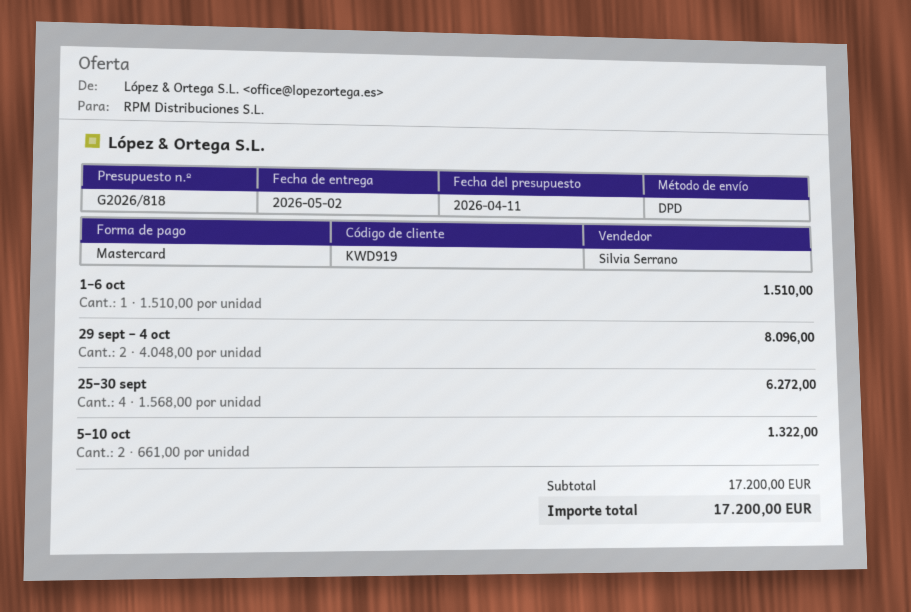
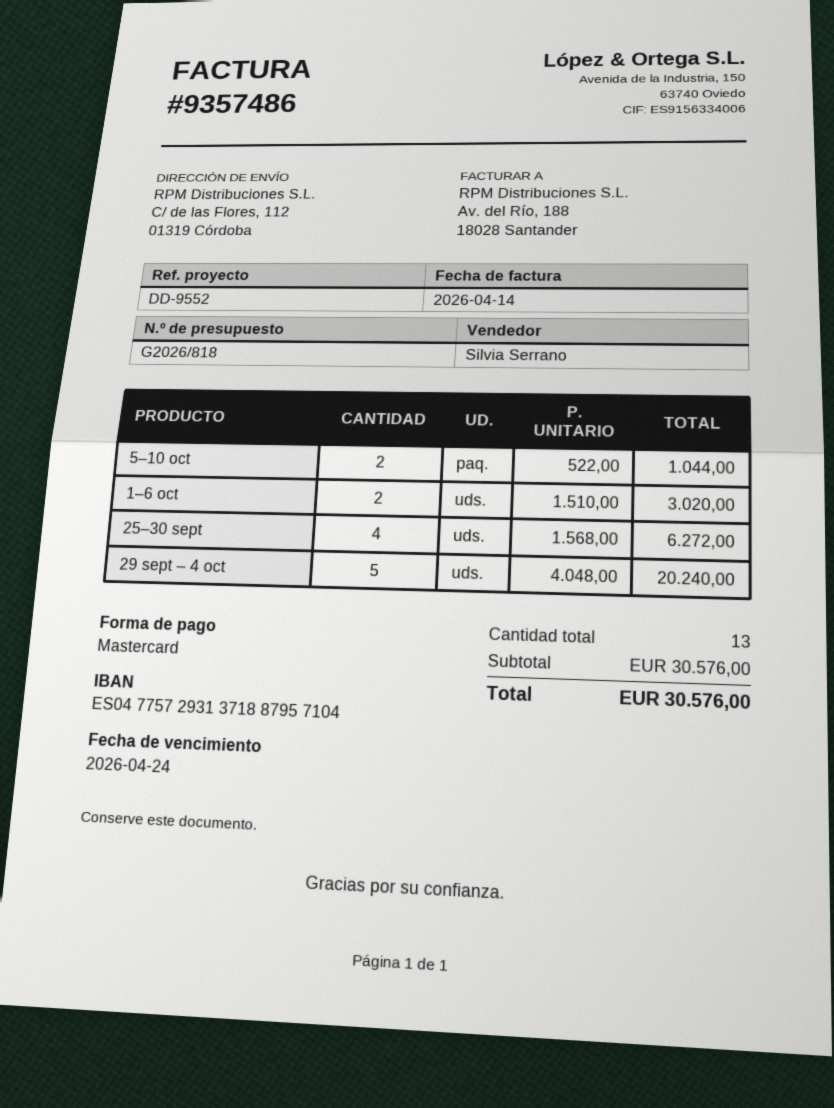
1–6 oct: 1 x 1510.00 = 1510.00 -> 2 x 1510.00 = 3020.00
29 sept – 4 oct: 2 x 4048.00 = 8096.00 -> 5 x 4048.00 = 20240.00
5–10 oct: 2 x 661.00 = 1322.00 -> 2 x 522.00 = 1044.00
subtotal: 17200.00 -> 30576.00
total: 17200.00 -> 30576.00

